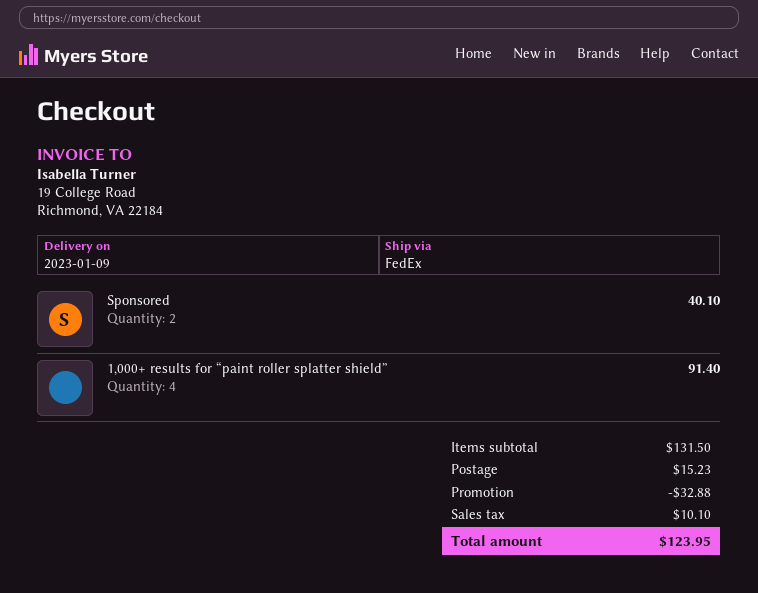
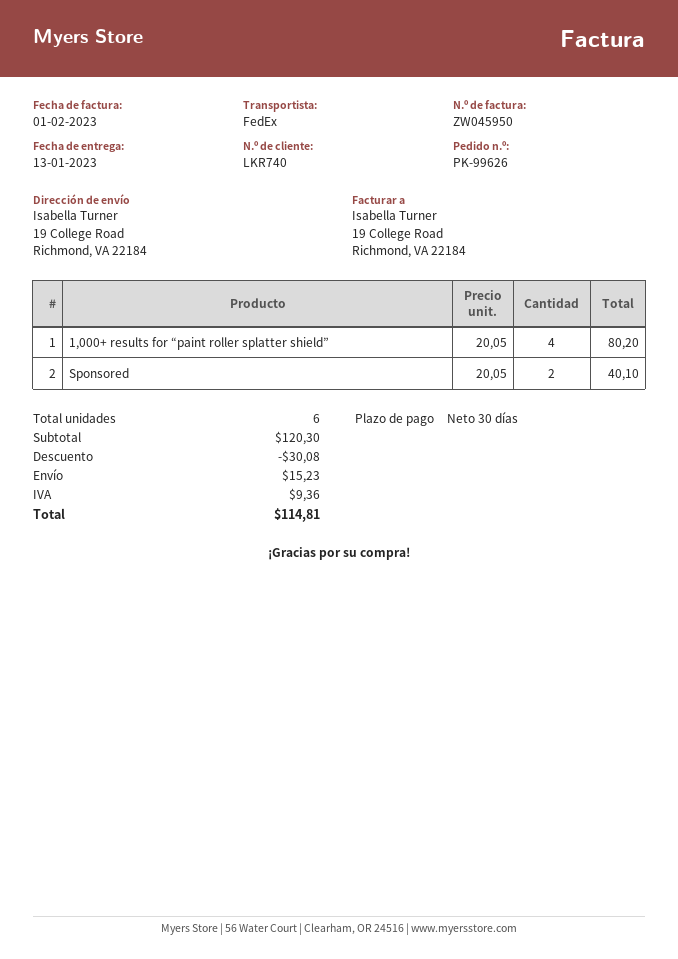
delivery date: 2023-01-09 -> 2023-01-13
1,000+ results for “paint roller splatter shield”: 4 for 91.40 -> 4 for 80.20
subtotal: 131.50 -> 120.30
discount: 32.88 -> 30.08
tax: 10.10 -> 9.36
total: 123.95 -> 114.81

